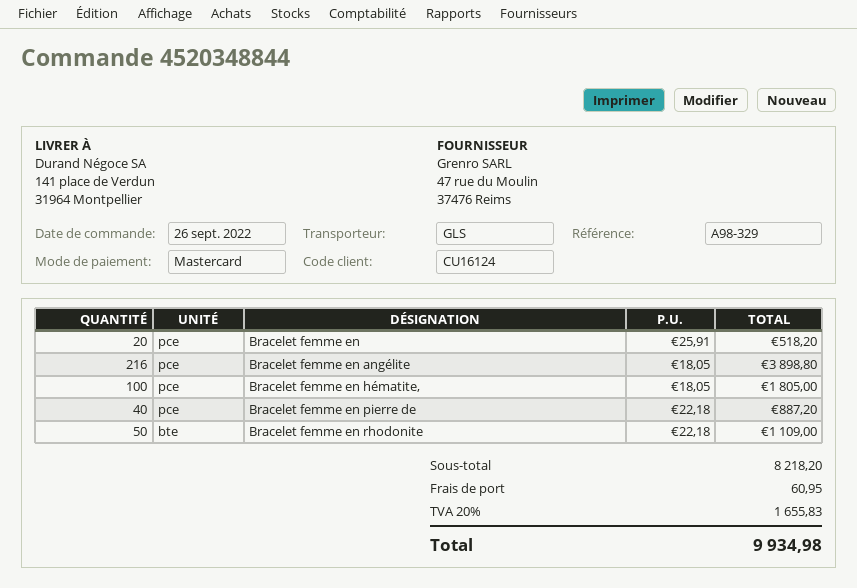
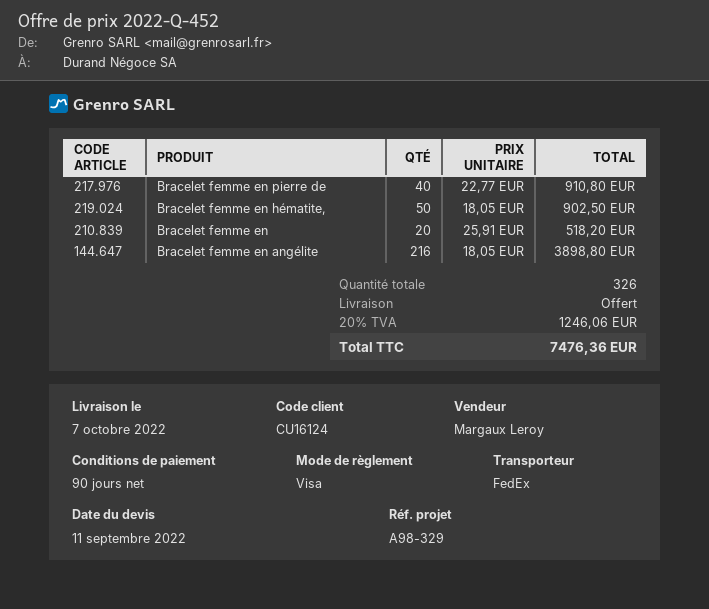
payment method: Mastercard -> Visa
shipping method: GLS -> FedEx
Bracelet femme en hématite,: 100 x 18.05 = 1805.00 -> 50 x 18.05 = 902.50
Bracelet femme en pierre de: 40 x 22.18 = 887.20 -> 40 x 22.77 = 910.80
Bracelet femme en rhodonite: 50 x 22.18 = 1109.00 -> none
shipping: 60.95 -> 0.00
tax: 20% = 1655.83 -> 20% = 1246.06
total: 9934.98 -> 7476.36

